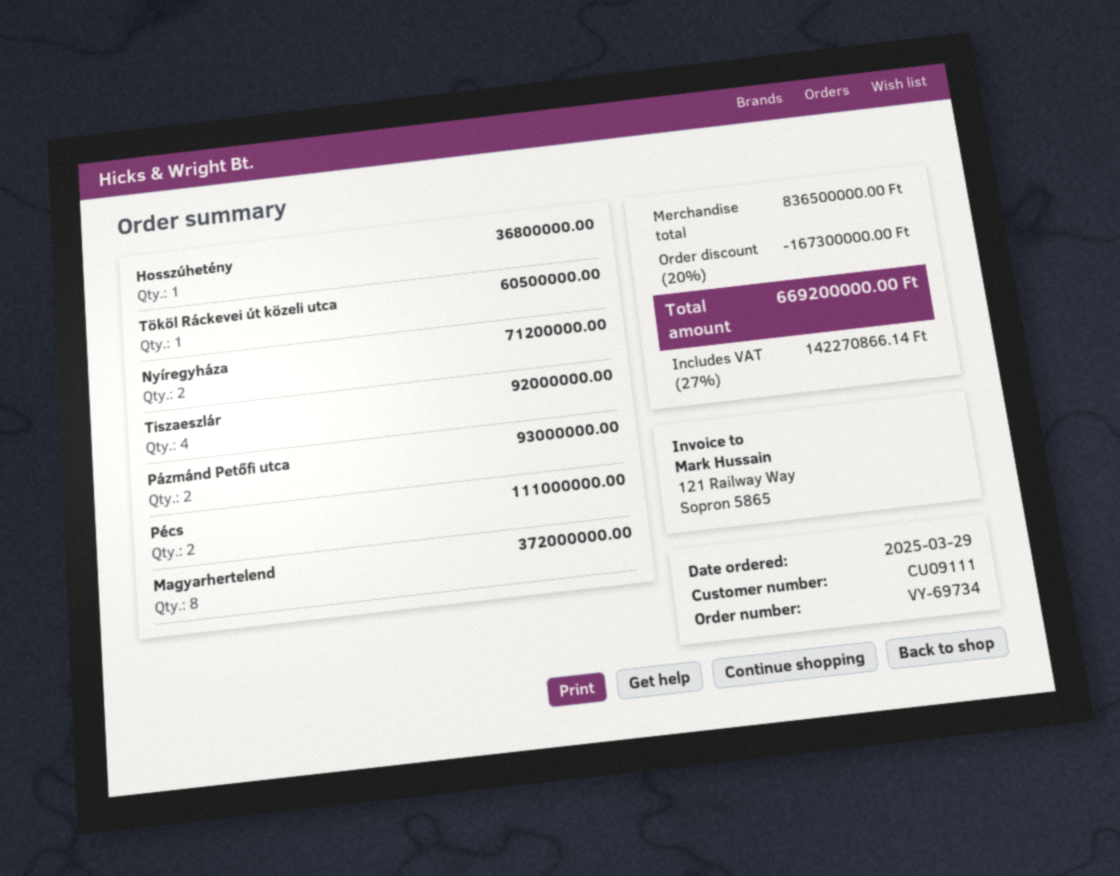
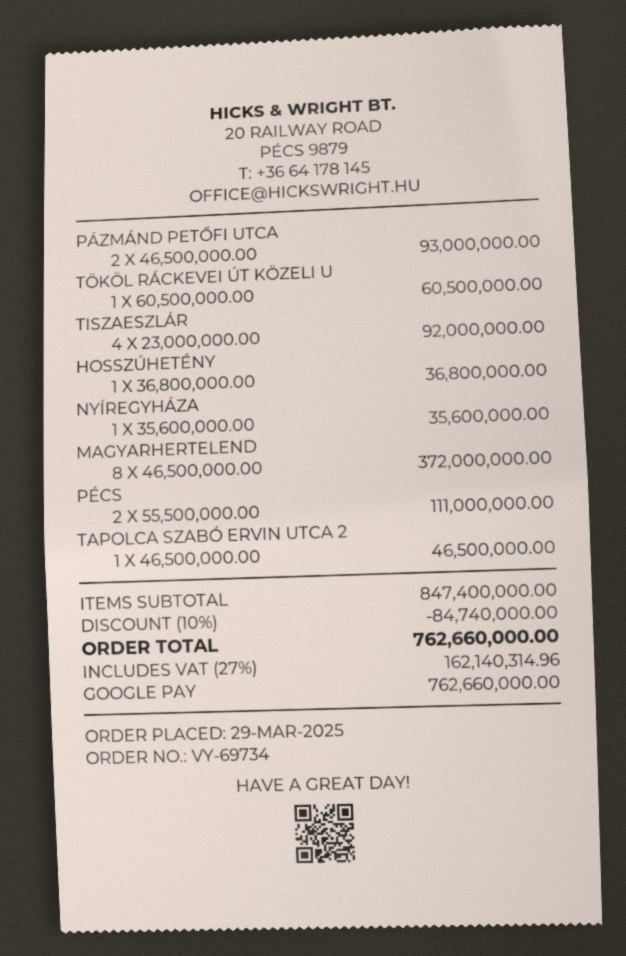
Nyíregyháza: 2 for 71200000.00 -> 1 for 35600000.00
TAPOLCA SZABÓ ERVIN UTCA 2: none -> 1 for 46500000.00
subtotal: 836500000.00 -> 847400000.00
discount: 20% = 167300000.00 -> 10% = 84740000.00
tax: 27% = 142270866.14 -> 27% = 162140314.96
total: 669200000.00 -> 762660000.00

